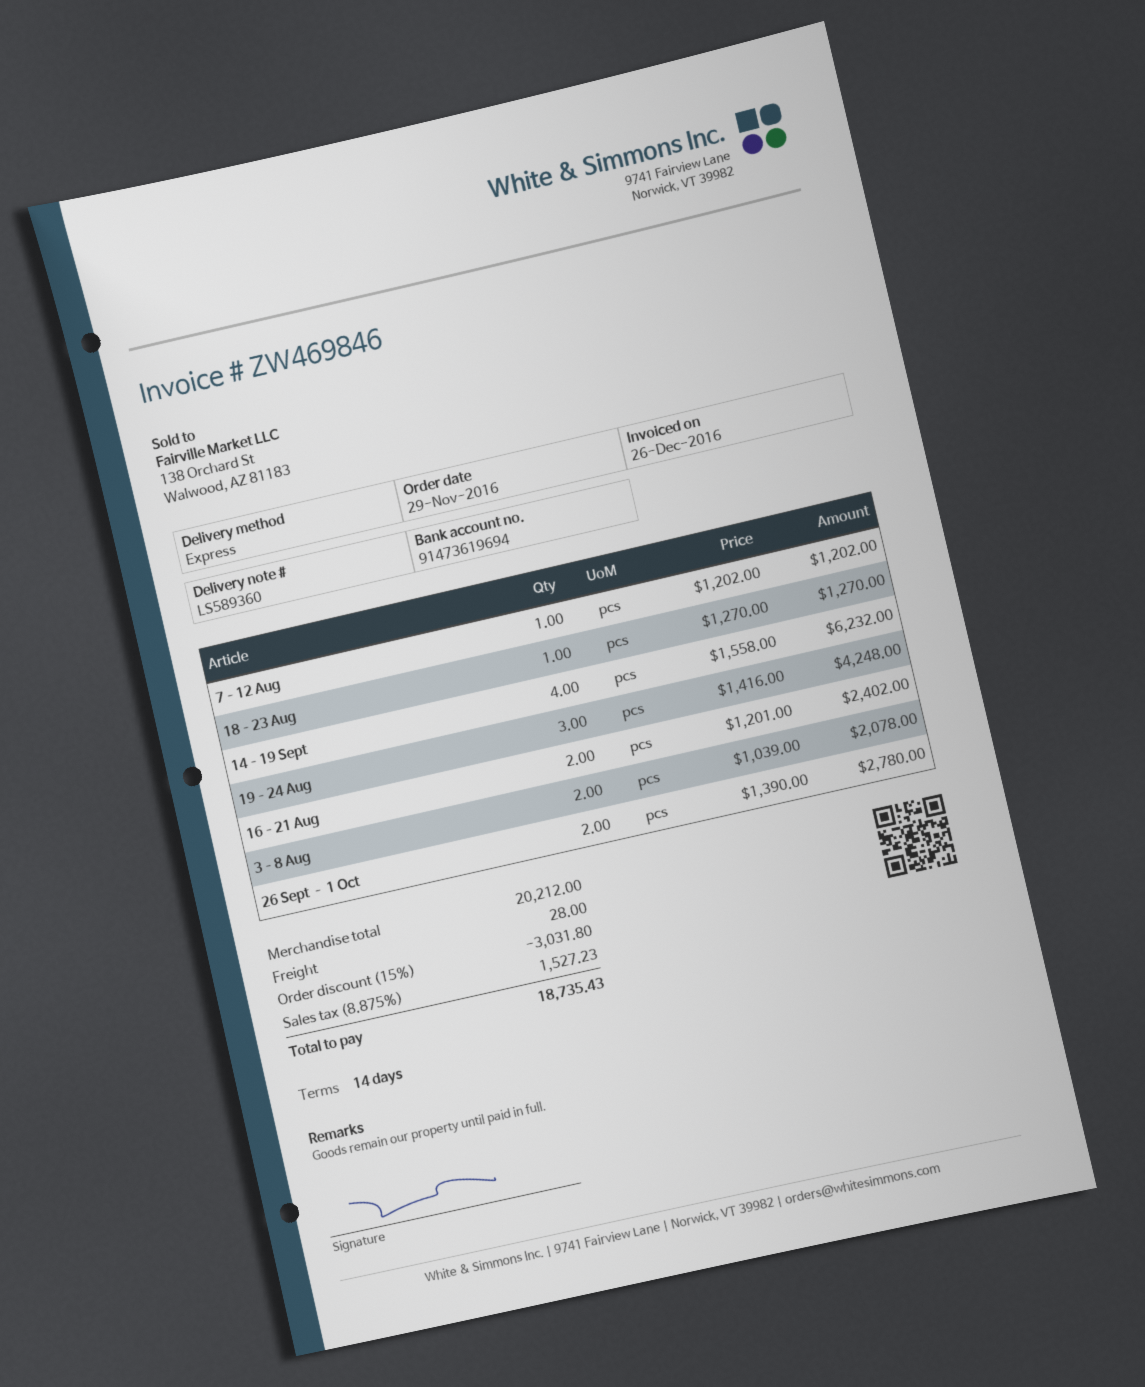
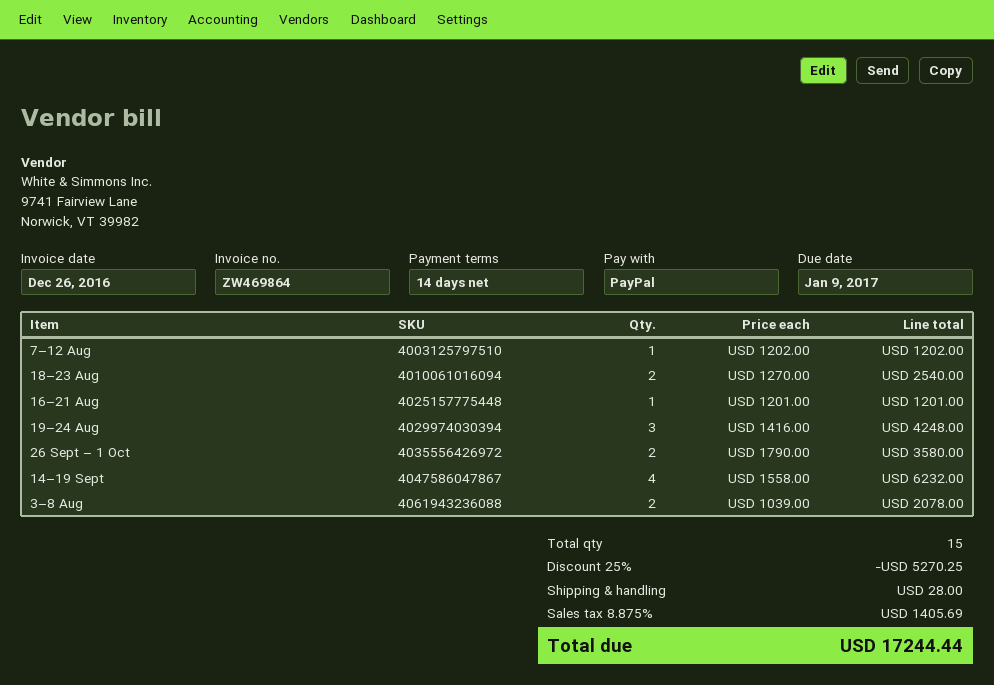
invoice number: ZW469846 -> ZW469864
18–23 Aug: 1 x 1270.00 = 1270.00 -> 2 x 1270.00 = 2540.00
16–21 Aug: 2 x 1201.00 = 2402.00 -> 1 x 1201.00 = 1201.00
26 Sept – 1 Oct: 2 x 1390.00 = 2780.00 -> 2 x 1790.00 = 3580.00
discount: 15% = 3031.80 -> 25% = 5270.25
tax: 8.875% = 1527.23 -> 8.875% = 1405.69
total: 18735.43 -> 17244.44

